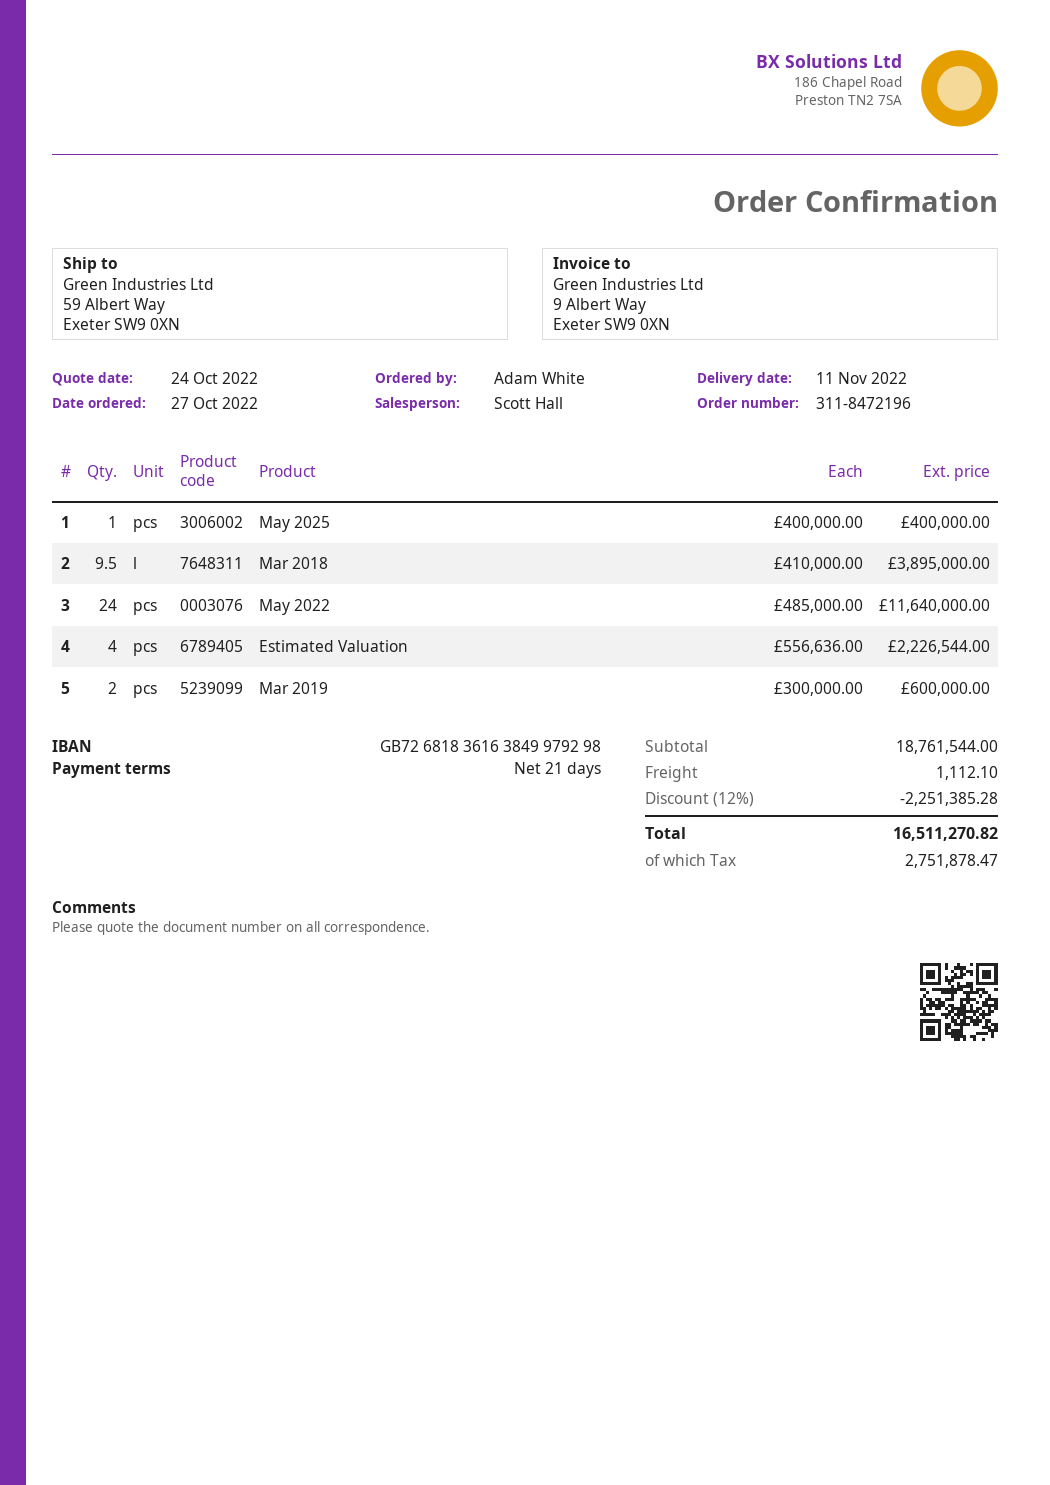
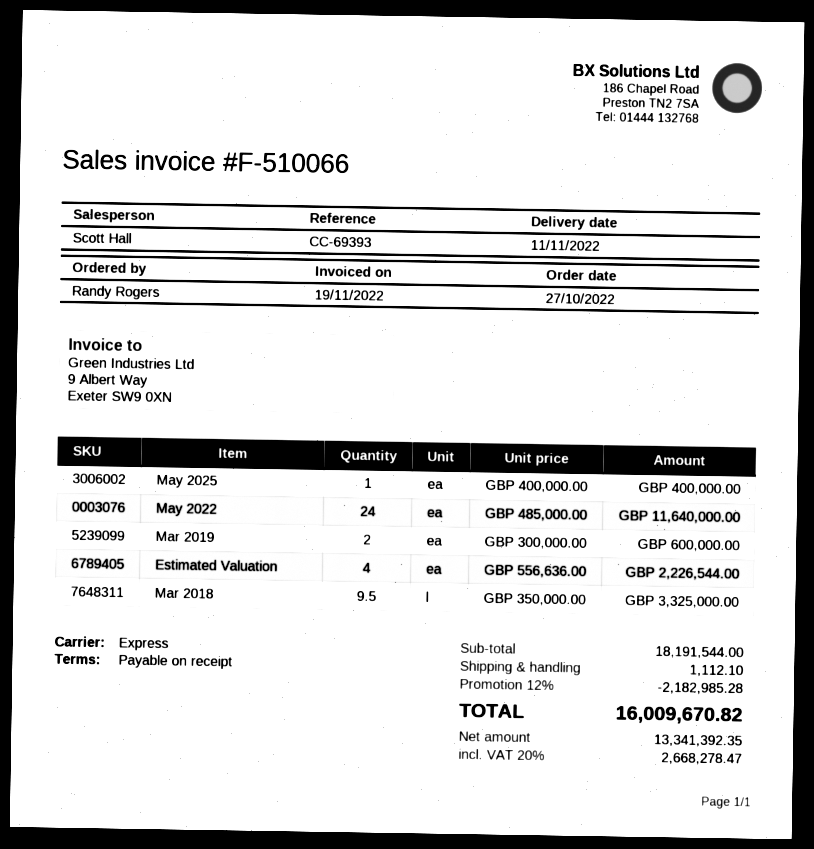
payment terms: 21 days -> on receipt
ordered by: Adam White -> Randy Rogers
Mar 2018: 9.5 x 410000.00 = 3895000.00 -> 9.5 x 350000.00 = 3325000.00
subtotal: 18761544.00 -> 18191544.00
discount: 12% = 2251385.28 -> 12% = 2182985.28
tax: 2751878.47 -> 2668278.47
total: 16511270.82 -> 16009670.82

